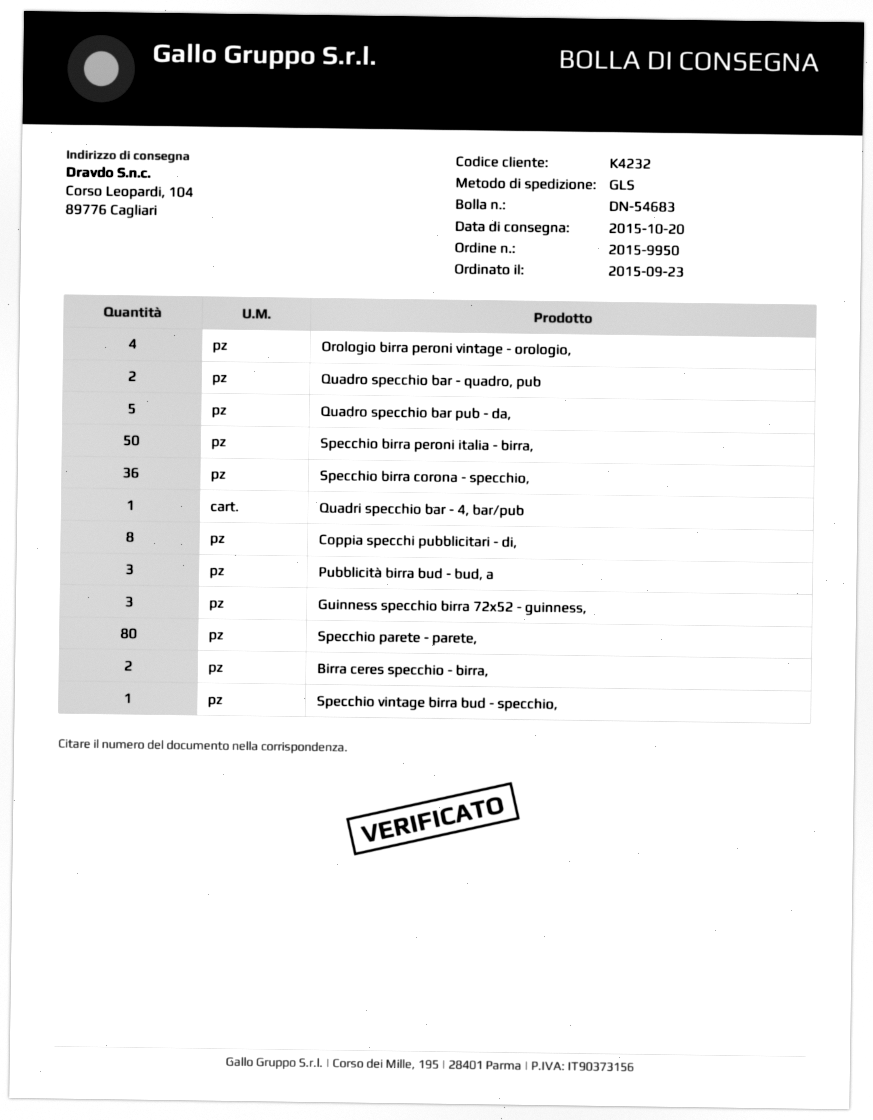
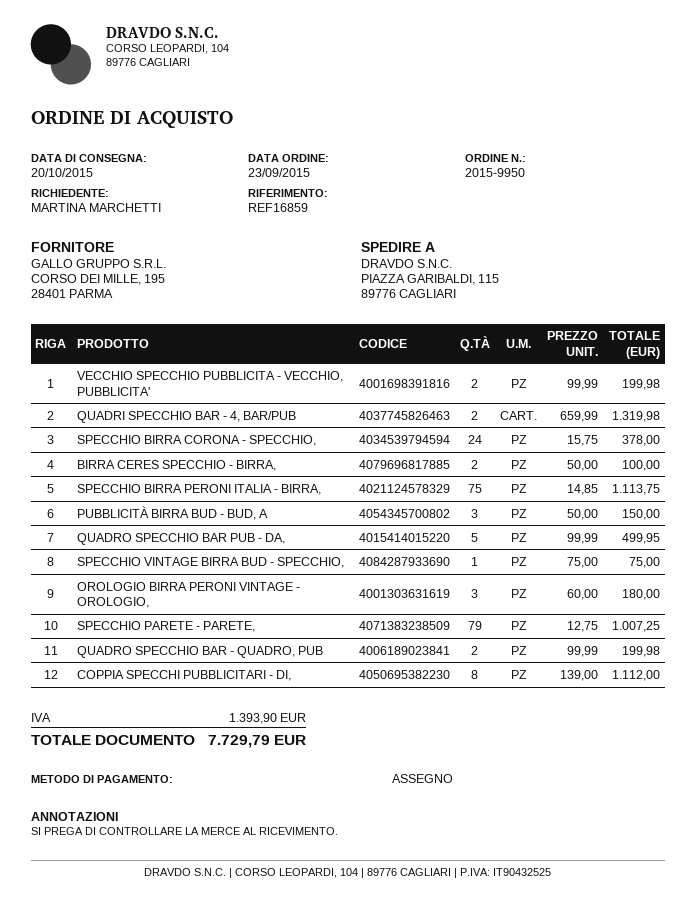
ship to: Corso Leopardi, 104, 89776 Cagliari -> PIAZZA GARIBALDI, 115, 89776 CAGLIARI
Orologio birra peroni vintage - orologio,: 4 -> 3
Specchio birra peroni italia - birra,: 50 -> 75
Specchio birra corona - specchio,: 36 -> 24
Quadri specchio bar - 4, bar/pub: 1 -> 2
Guinness specchio birra 72x52 - guinness,: 3 -> none
Specchio parete - parete,: 80 -> 79
VECCHIO SPECCHIO PUBBLICITA - VECCHIO, PUBBLICITA': none -> 2

